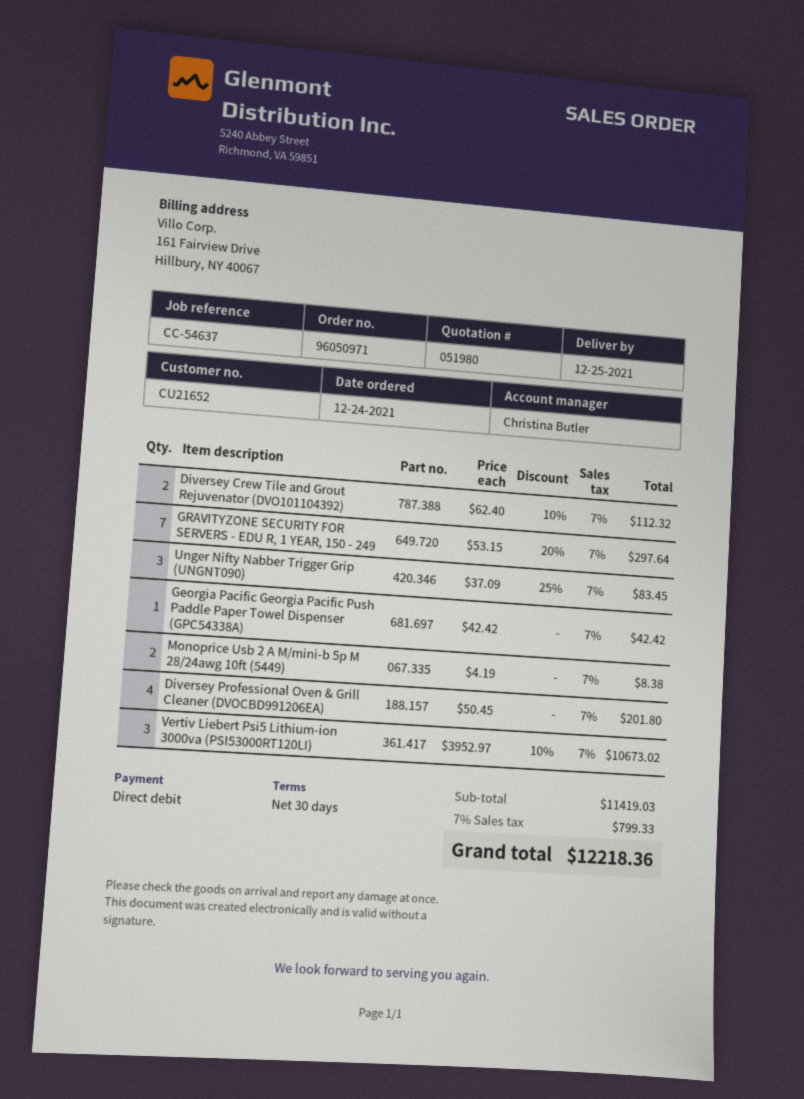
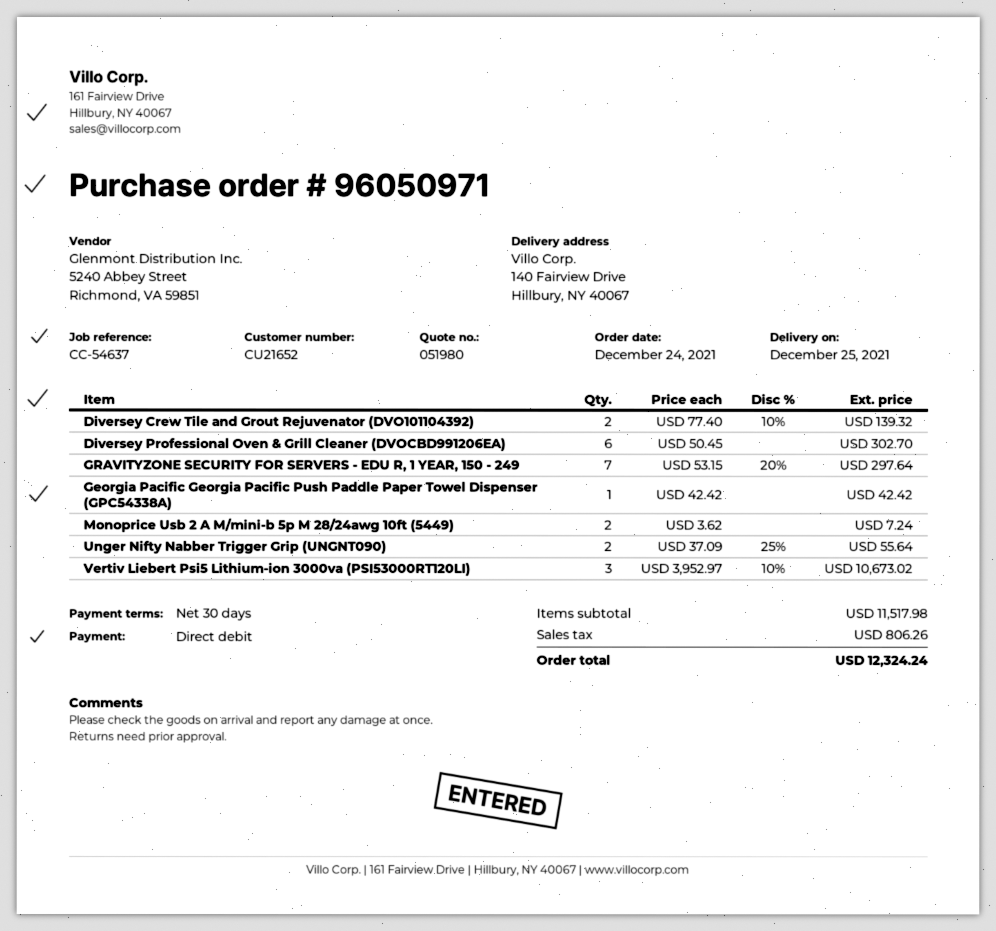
Diversey Crew Tile and Grout Rejuvenator (DVO101104392): 2 x 62.40 - 10% = 112.32 -> 2 x 77.40 - 10% = 139.32
Unger Nifty Nabber Trigger Grip (UNGNT090): 3 x 37.09 - 25% = 83.45 -> 2 x 37.09 - 25% = 55.64
Monoprice Usb 2 A M/mini-b 5p M 28/24awg 10ft (5449): 2 x 4.19 = 8.38 -> 2 x 3.62 = 7.24
Diversey Professional Oven & Grill Cleaner (DVOCBD991206EA): 4 x 50.45 = 201.80 -> 6 x 50.45 = 302.70
subtotal: 11419.03 -> 11517.98
tax: 799.33 -> 806.26
total: 12218.36 -> 12324.24

